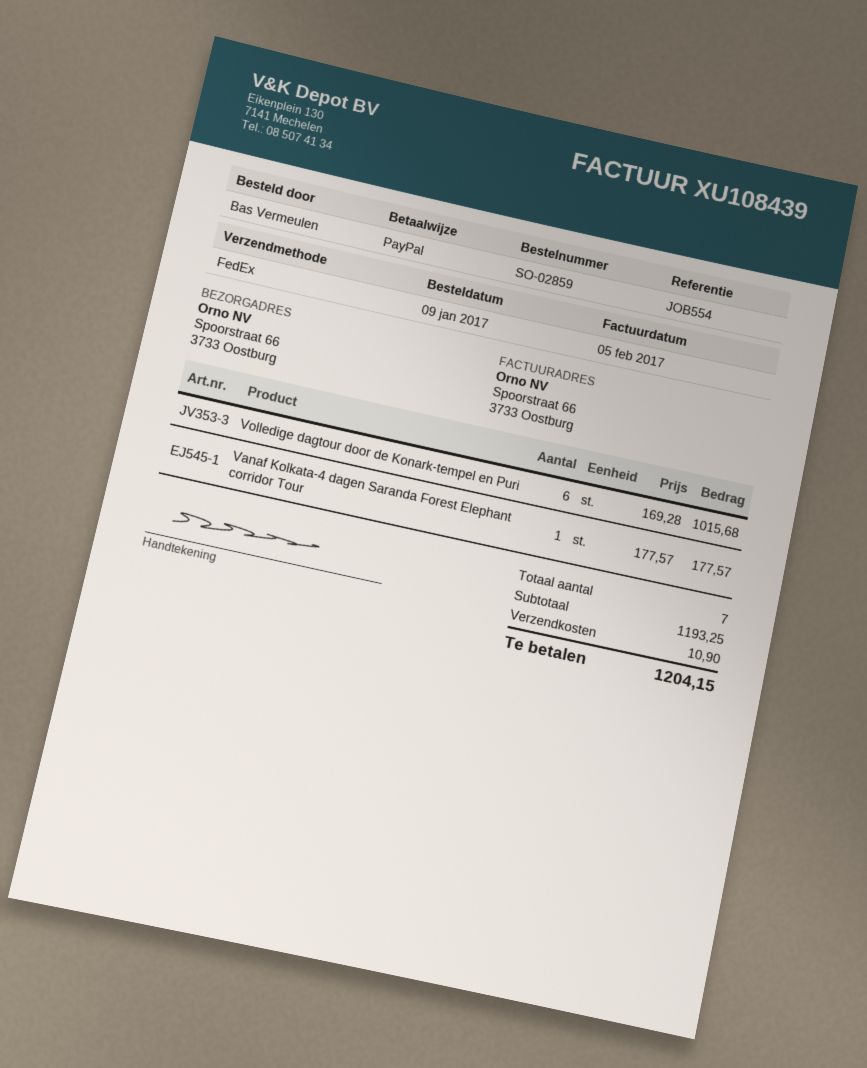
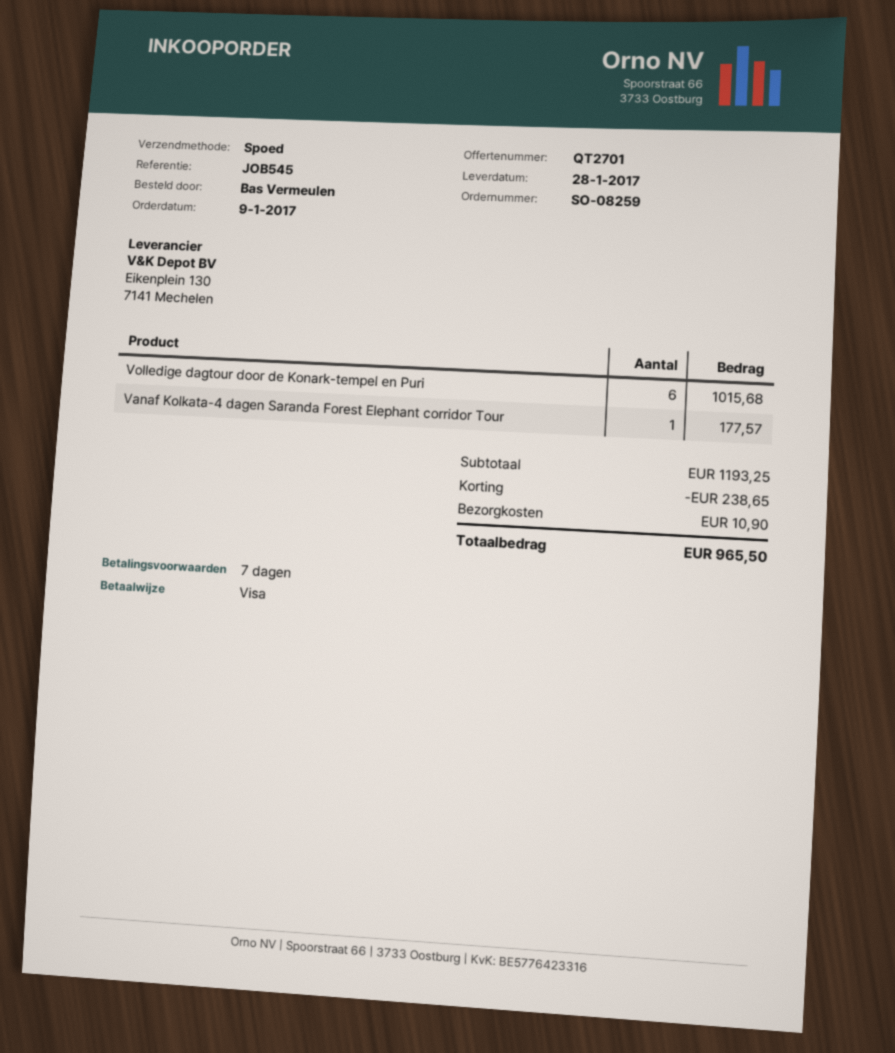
order number: SO-02859 -> SO-08259
reference: JOB554 -> JOB545
payment method: PayPal -> Visa
shipping method: FedEx -> express
discount: none -> 238.65
total: 1204.15 -> 965.50

